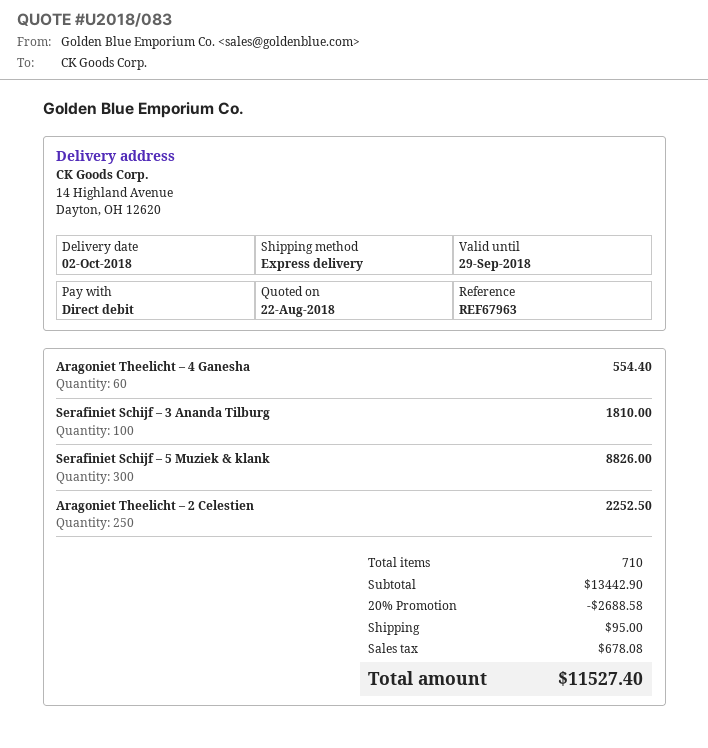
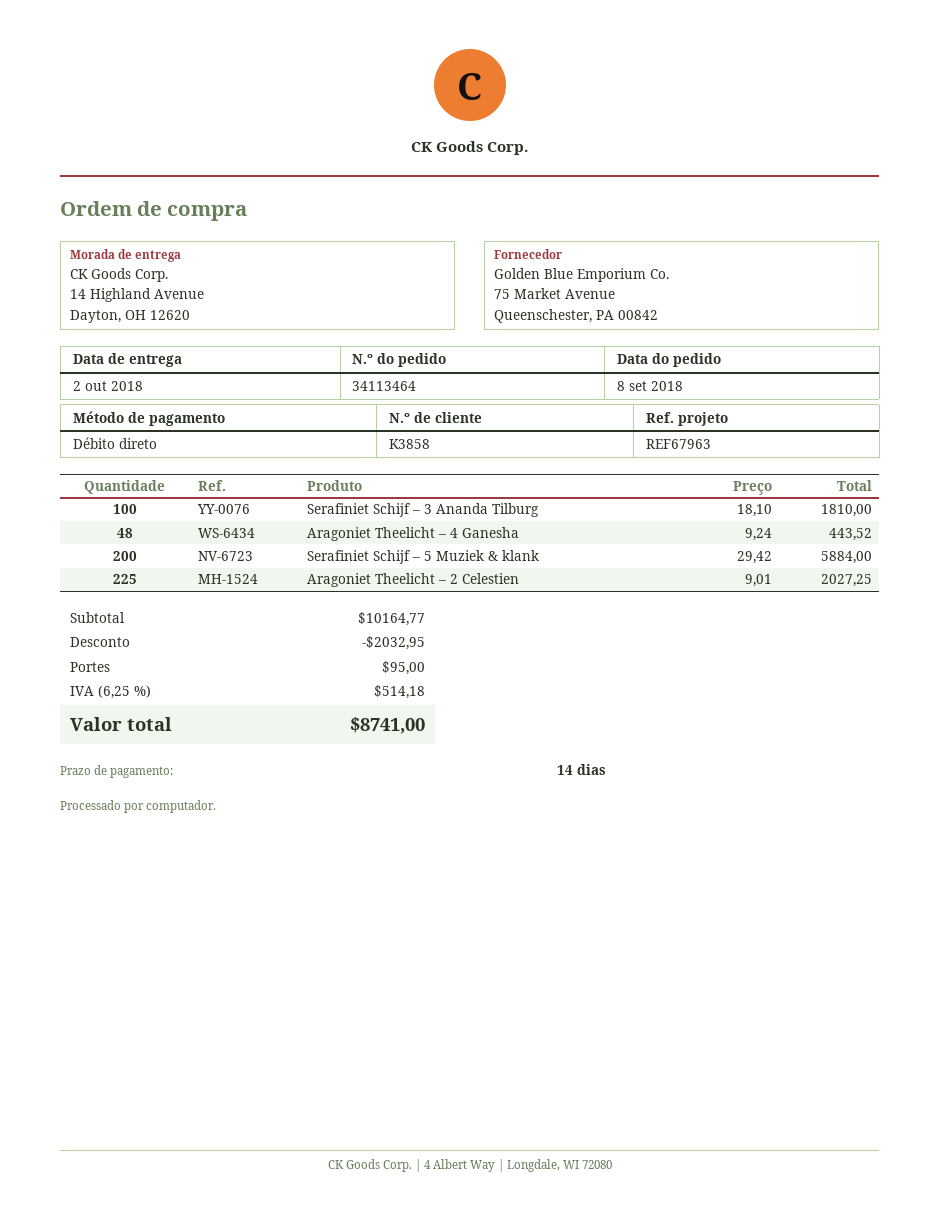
Aragoniet Theelicht – 4 Ganesha: 60 for 554.40 -> 48 for 443.52
Serafiniet Schijf – 5 Muziek & klank: 300 for 8826.00 -> 200 for 5884.00
Aragoniet Theelicht – 2 Celestien: 250 for 2252.50 -> 225 for 2027.25
subtotal: 13442.90 -> 10164.77
discount: 2688.58 -> 2032.95
tax: 678.08 -> 514.18
total: 11527.40 -> 8741.00

